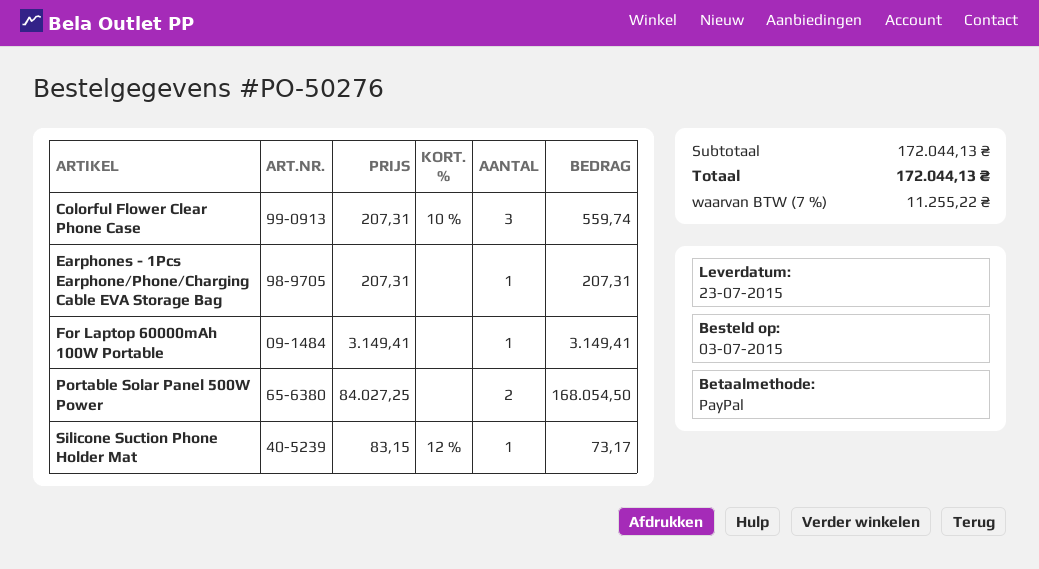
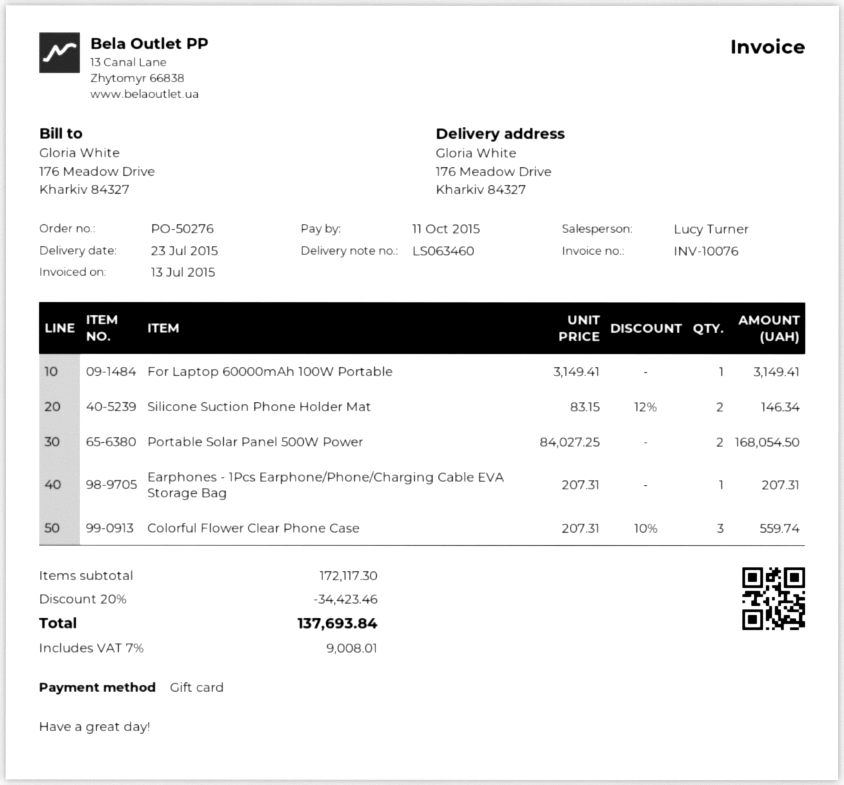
payment method: PayPal -> gift card
Silicone Suction Phone Holder Mat: 1 x 83.15 - 12% = 73.17 -> 2 x 83.15 - 12% = 146.34
subtotal: 172044.13 -> 172117.30
discount: none -> 20% = 34423.46
tax: 7% = 11255.22 -> 7% = 9008.01
total: 172044.13 -> 137693.84

